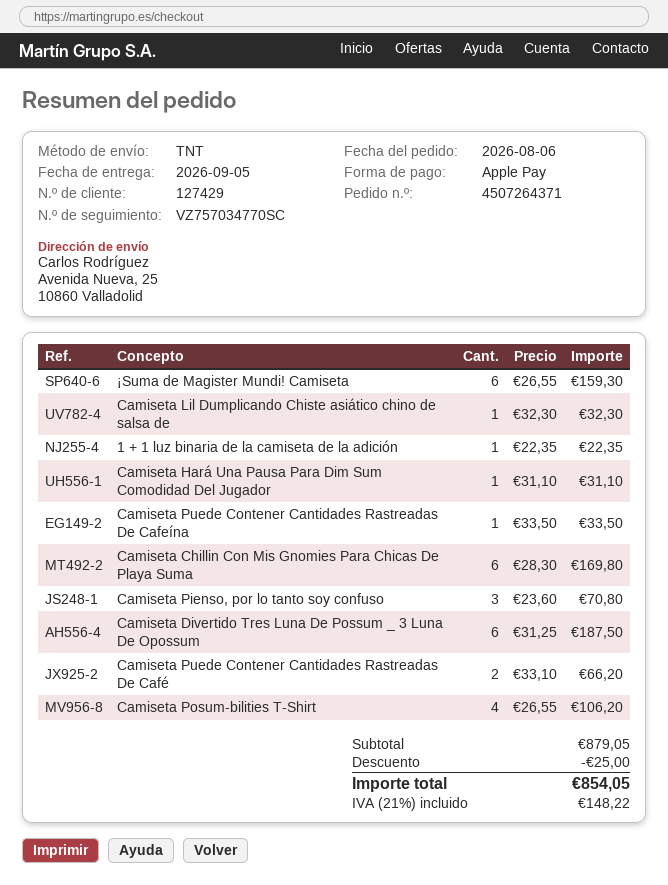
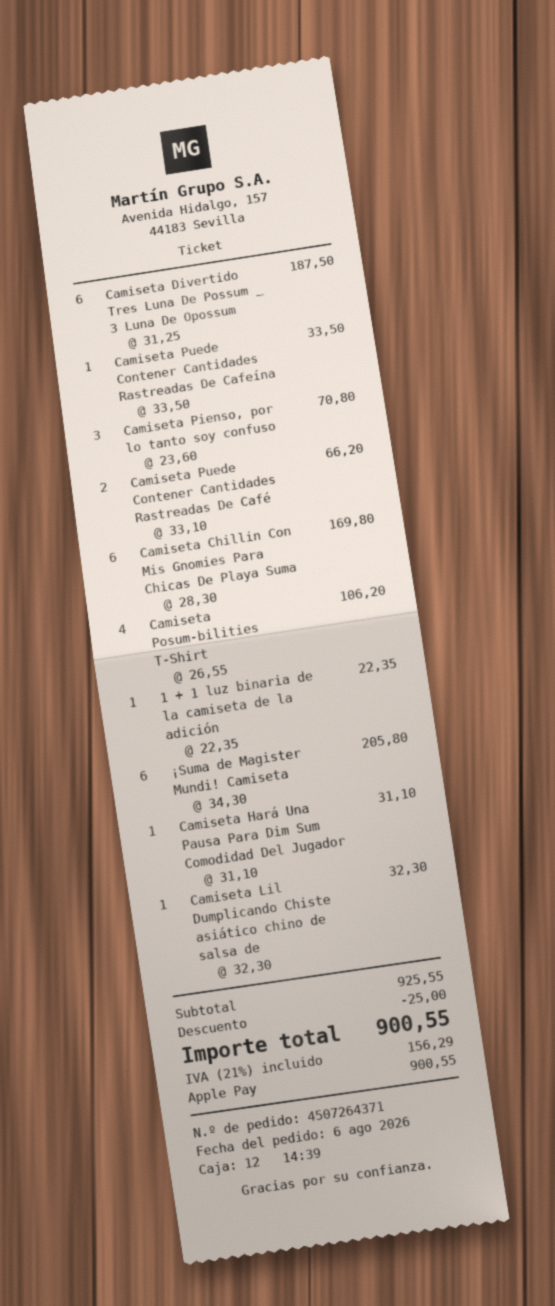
¡Suma de Magister Mundi! Camiseta: 6 x 26.55 = 159.30 -> 6 x 34.30 = 205.80
subtotal: 879.05 -> 925.55
tax: 21% = 148.22 -> 21% = 156.29
total: 854.05 -> 900.55

